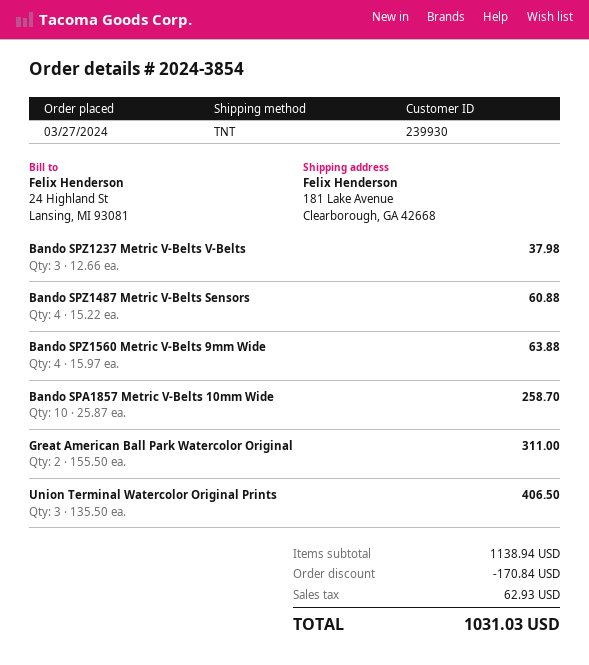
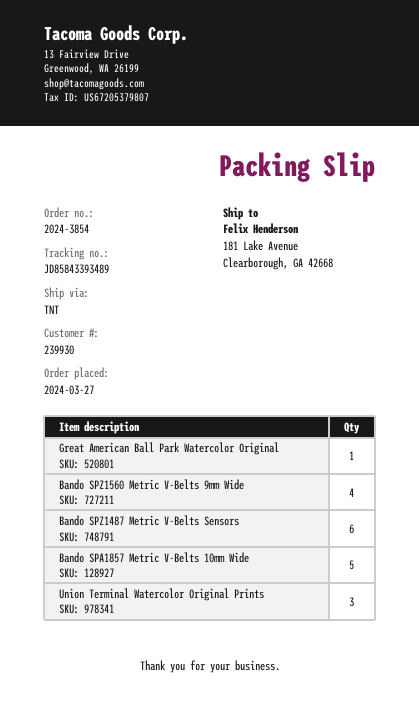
Bando SPZ1237 Metric V-Belts V-Belts: 3 -> none
Bando SPZ1487 Metric V-Belts Sensors: 4 -> 6
Bando SPA1857 Metric V-Belts 10mm Wide: 10 -> 5
Great American Ball Park Watercolor Original: 2 -> 1

